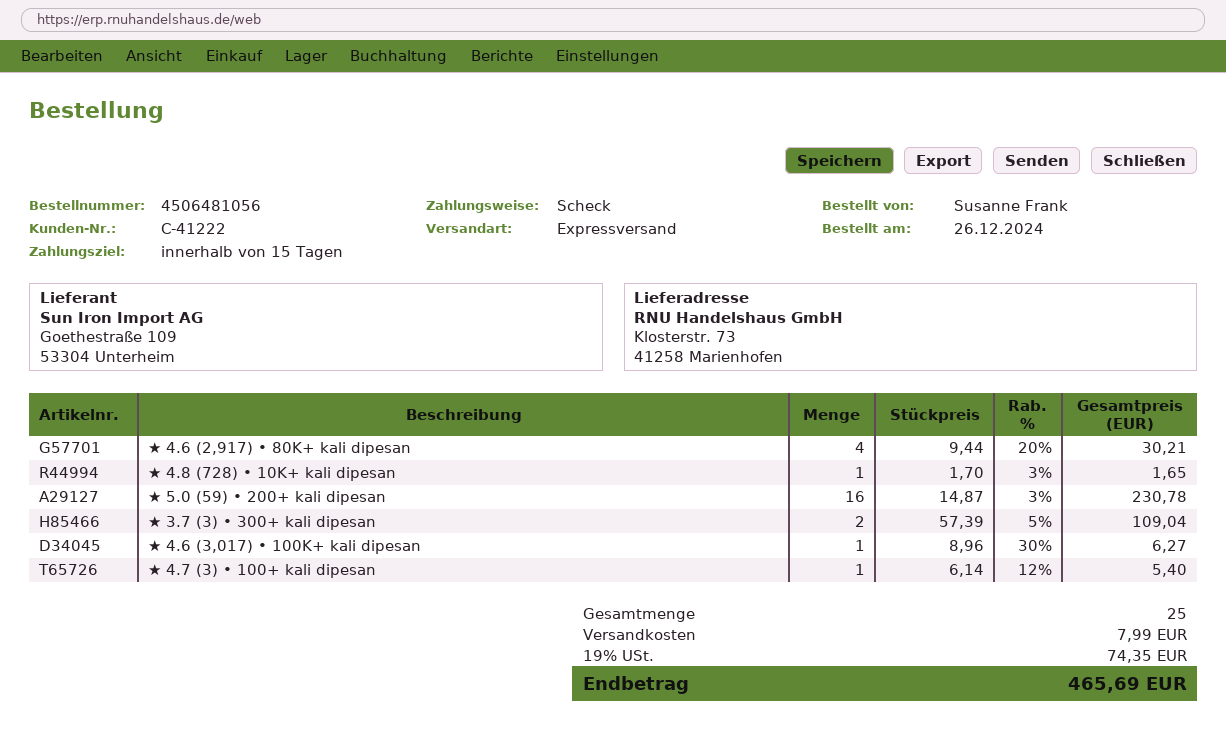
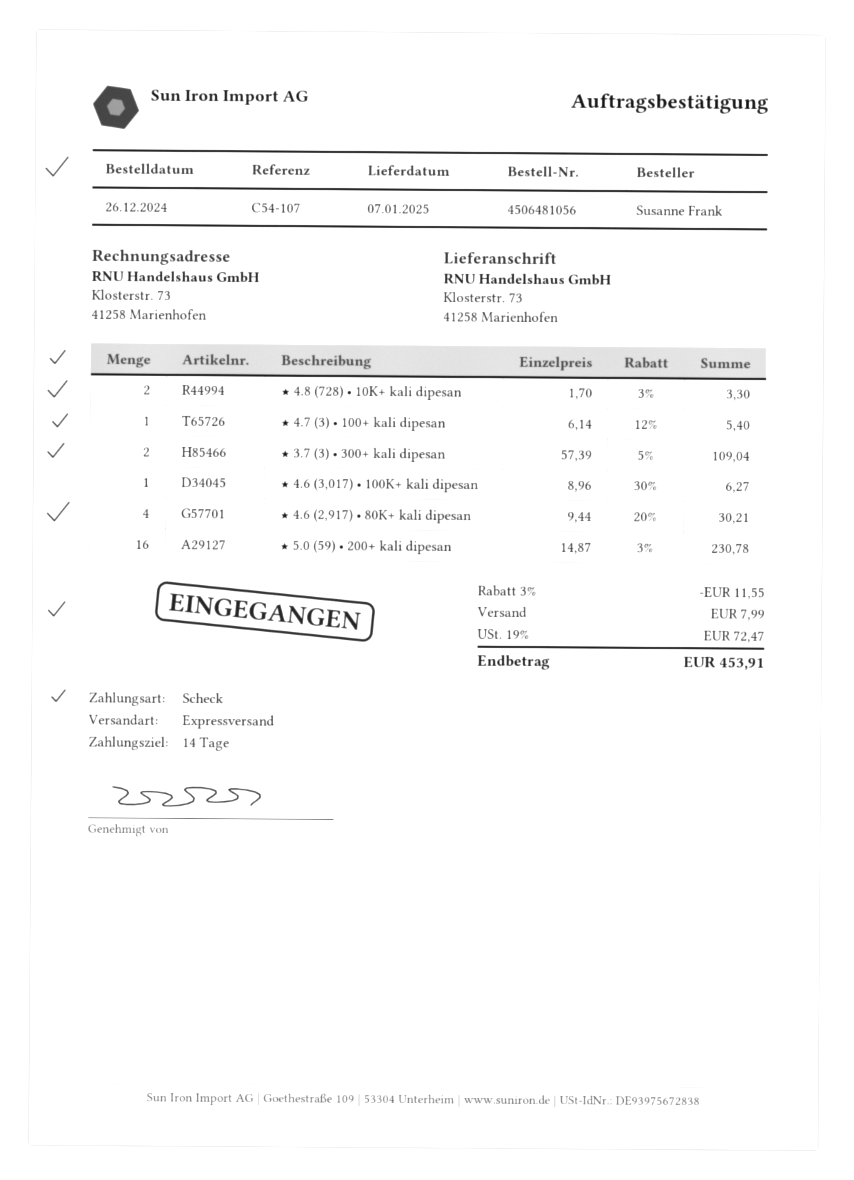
payment terms: 15 days -> 14 days
★ 4.8 (728) • 10K+ kali dipesan: 1 x 1.70 - 3% = 1.65 -> 2 x 1.70 - 3% = 3.30
discount: none -> 3% = 11.55
tax: 19% = 74.35 -> 19% = 72.47
total: 465.69 -> 453.91

